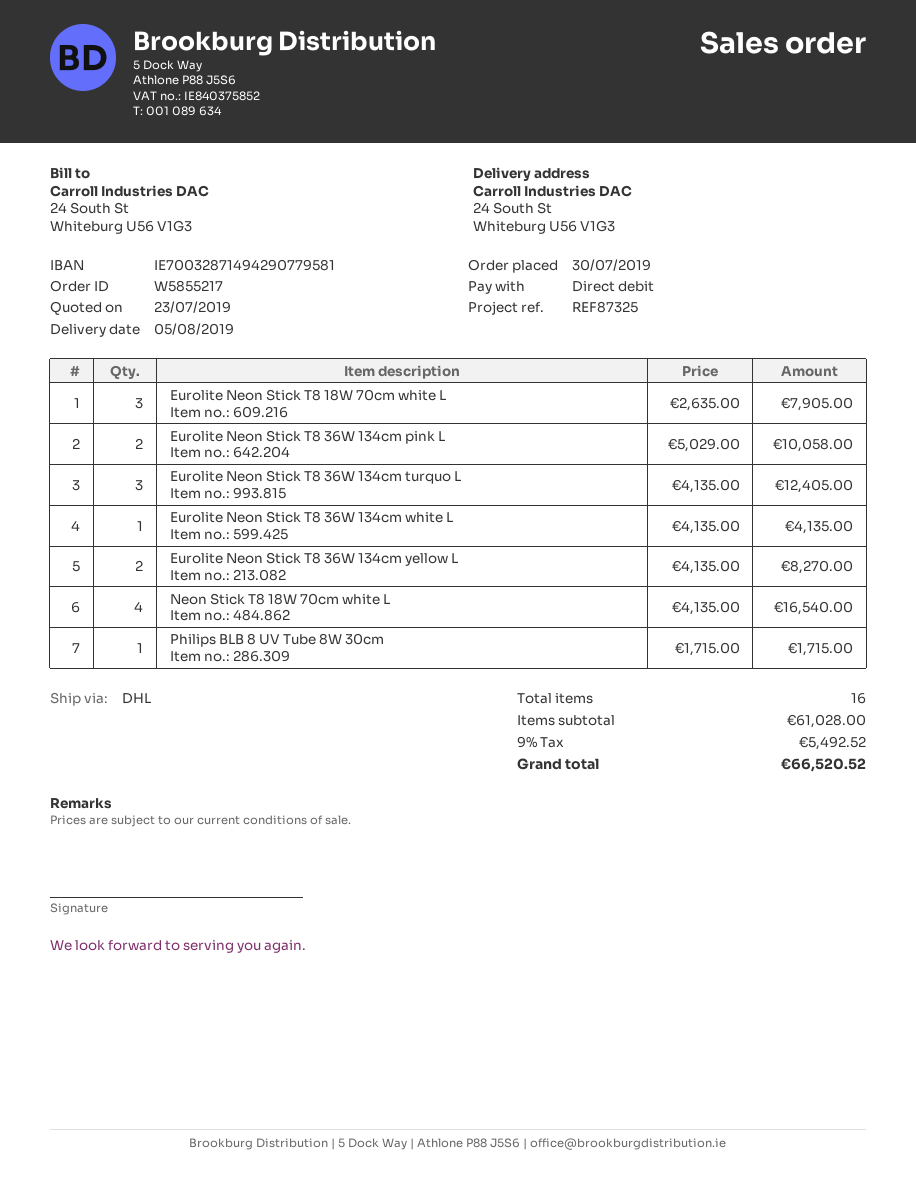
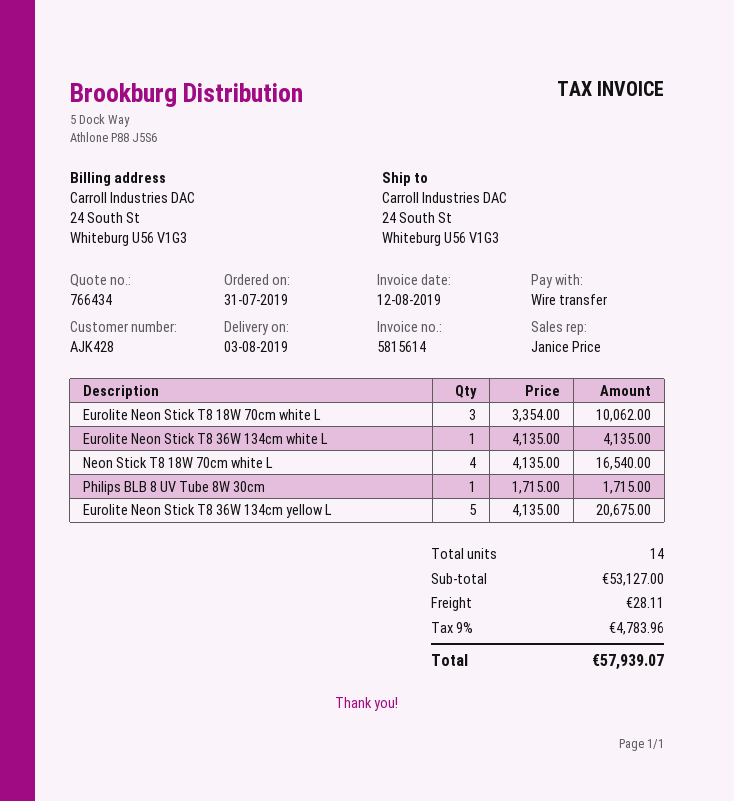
order date: 2019-07-30 -> 2019-07-31
delivery date: 2019-08-05 -> 2019-08-03
payment method: direct debit -> bank transfer
Eurolite Neon Stick T8 18W 70cm white L: 3 x 2635.00 = 7905.00 -> 3 x 3354.00 = 10062.00
Eurolite Neon Stick T8 36W 134cm pink L: 2 x 5029.00 = 10058.00 -> none
Eurolite Neon Stick T8 36W 134cm turquo L: 3 x 4135.00 = 12405.00 -> none
Eurolite Neon Stick T8 36W 134cm yellow L: 2 x 4135.00 = 8270.00 -> 5 x 4135.00 = 20675.00
total quantity: 16 -> 14
subtotal: 61028.00 -> 53127.00
shipping: none -> 28.11
tax: 9% = 5492.52 -> 9% = 4783.96
total: 66520.52 -> 57939.07

